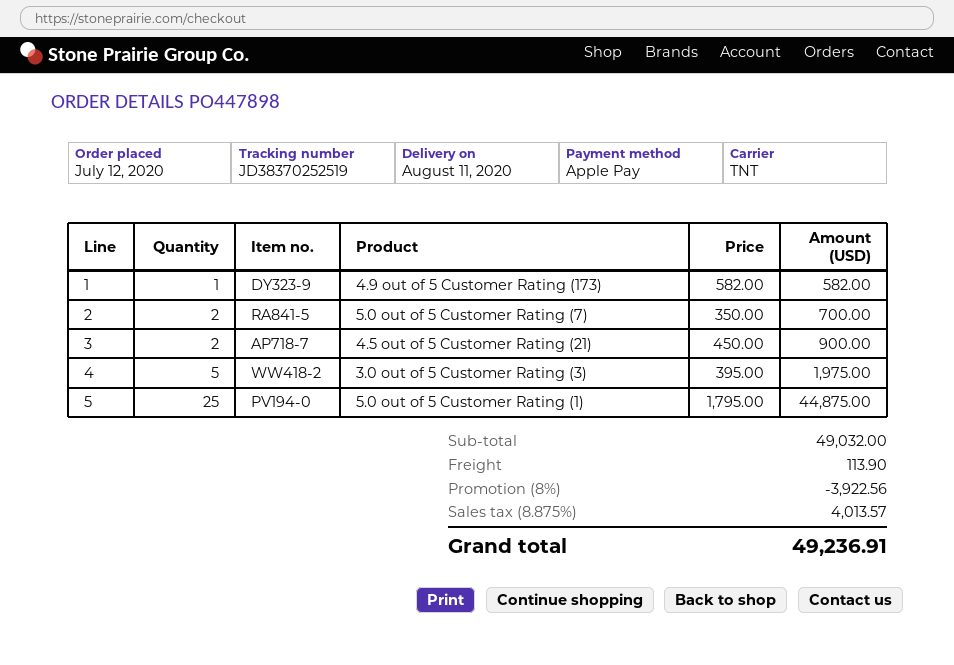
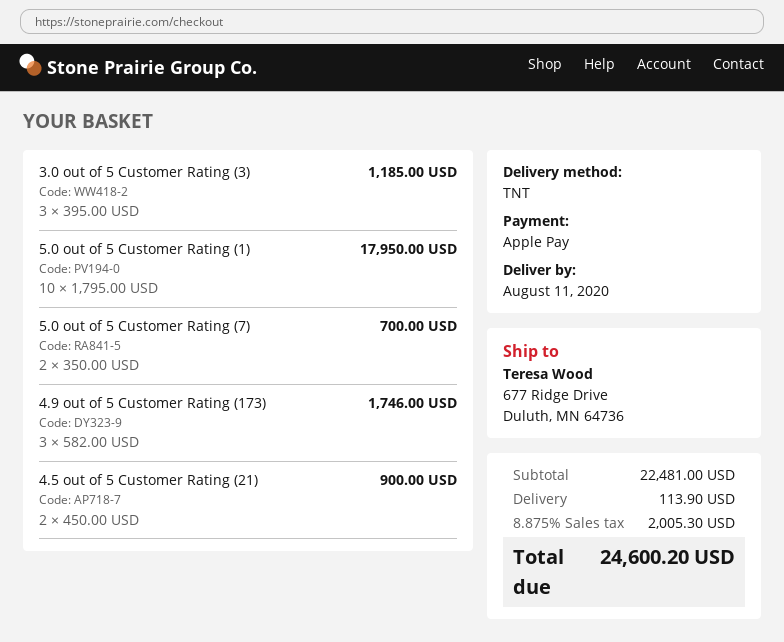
4.9 out of 5 Customer Rating (173): 1 x 582.00 = 582.00 -> 3 x 582.00 = 1746.00
3.0 out of 5 Customer Rating (3): 5 x 395.00 = 1975.00 -> 3 x 395.00 = 1185.00
5.0 out of 5 Customer Rating (1): 25 x 1795.00 = 44875.00 -> 10 x 1795.00 = 17950.00
subtotal: 49032.00 -> 22481.00
discount: 8% = 3922.56 -> none
tax: 8.875% = 4013.57 -> 8.875% = 2005.30
total: 49236.91 -> 24600.20

